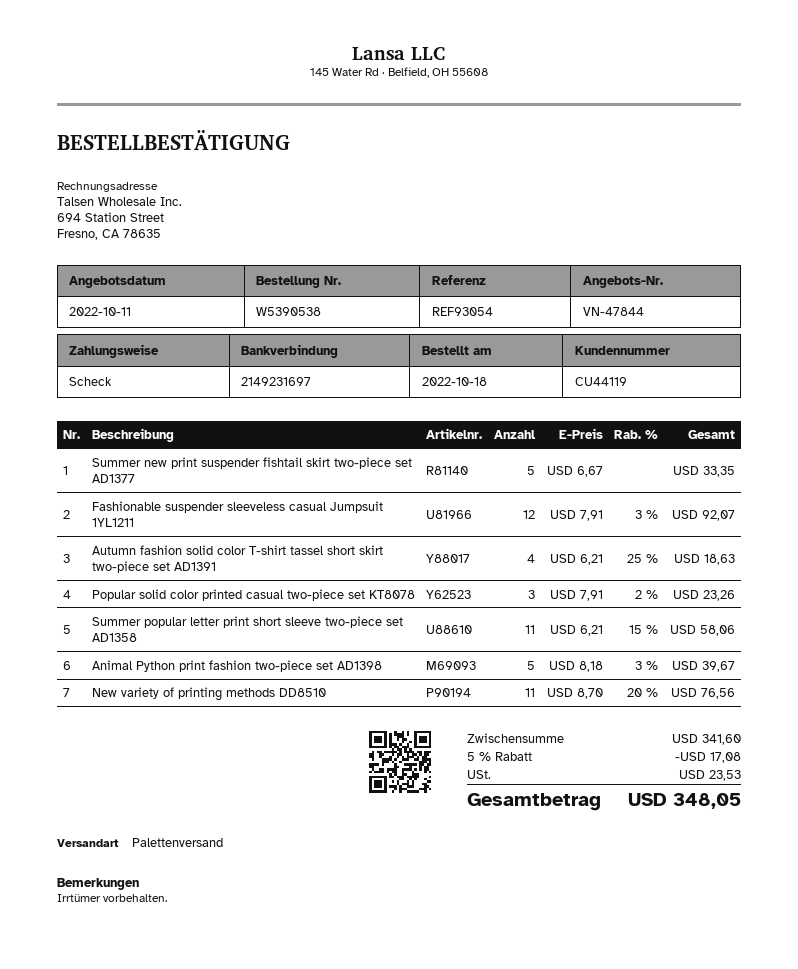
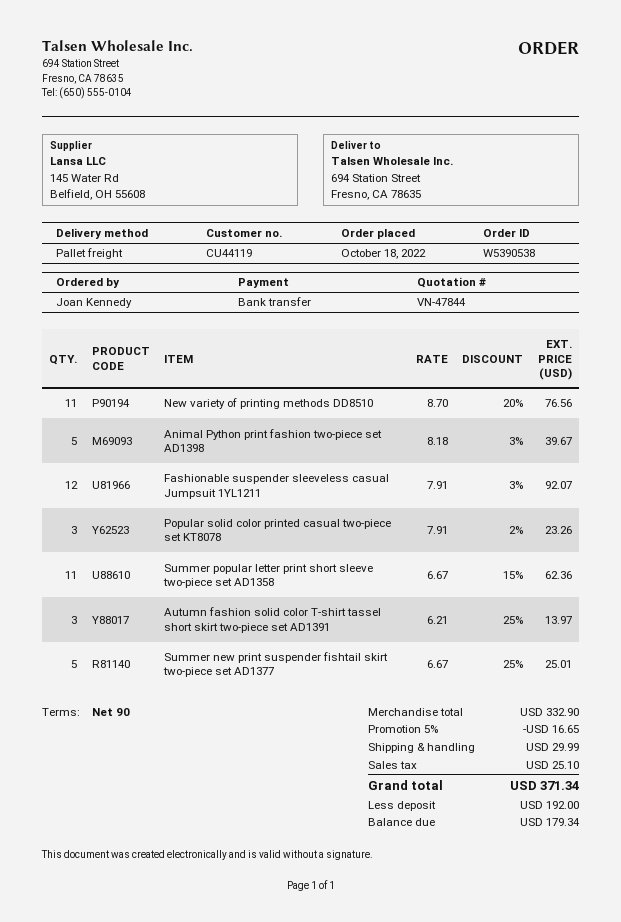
payment method: cheque -> bank transfer
Summer new print suspender fishtail skirt two-piece set AD1377: 5 x 6.67 = 33.35 -> 5 x 6.67 - 25% = 25.01
Autumn fashion solid color T-shirt tassel short skirt two-piece set AD1391: 4 x 6.21 - 25% = 18.63 -> 3 x 6.21 - 25% = 13.97
Summer popular letter print short sleeve two-piece set AD1358: 11 x 6.21 - 15% = 58.06 -> 11 x 6.67 - 15% = 62.36
subtotal: 341.60 -> 332.90
discount: 5% = 17.08 -> 5% = 16.65
shipping: none -> 29.99
tax: 23.53 -> 25.10
total: 348.05 -> 371.34

